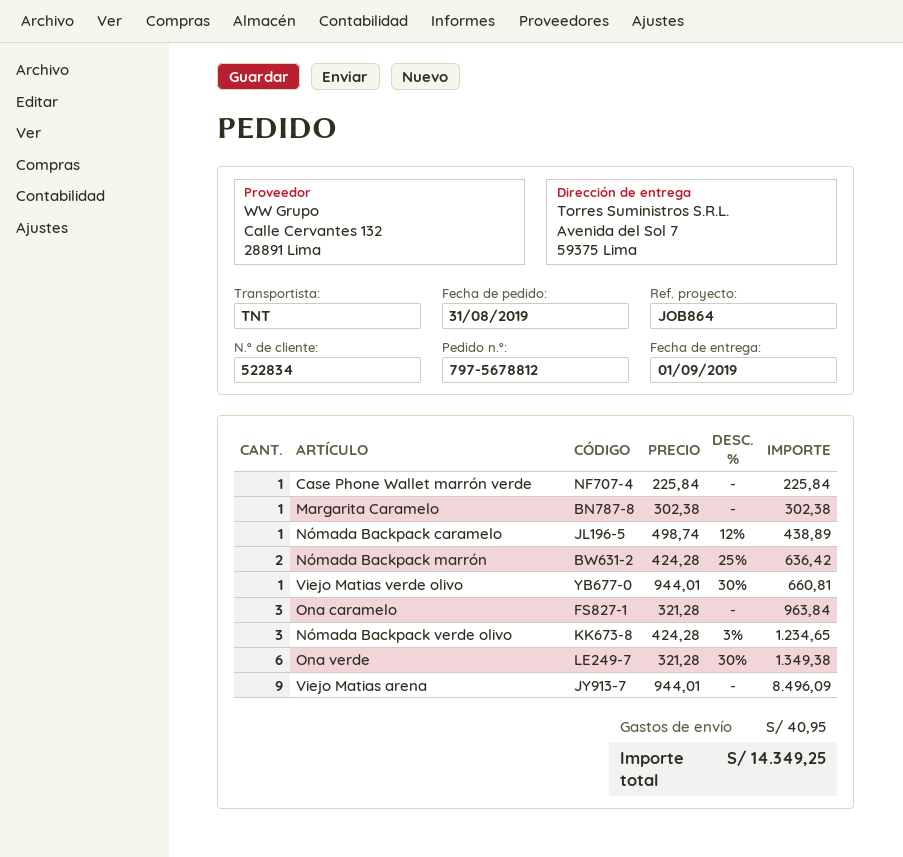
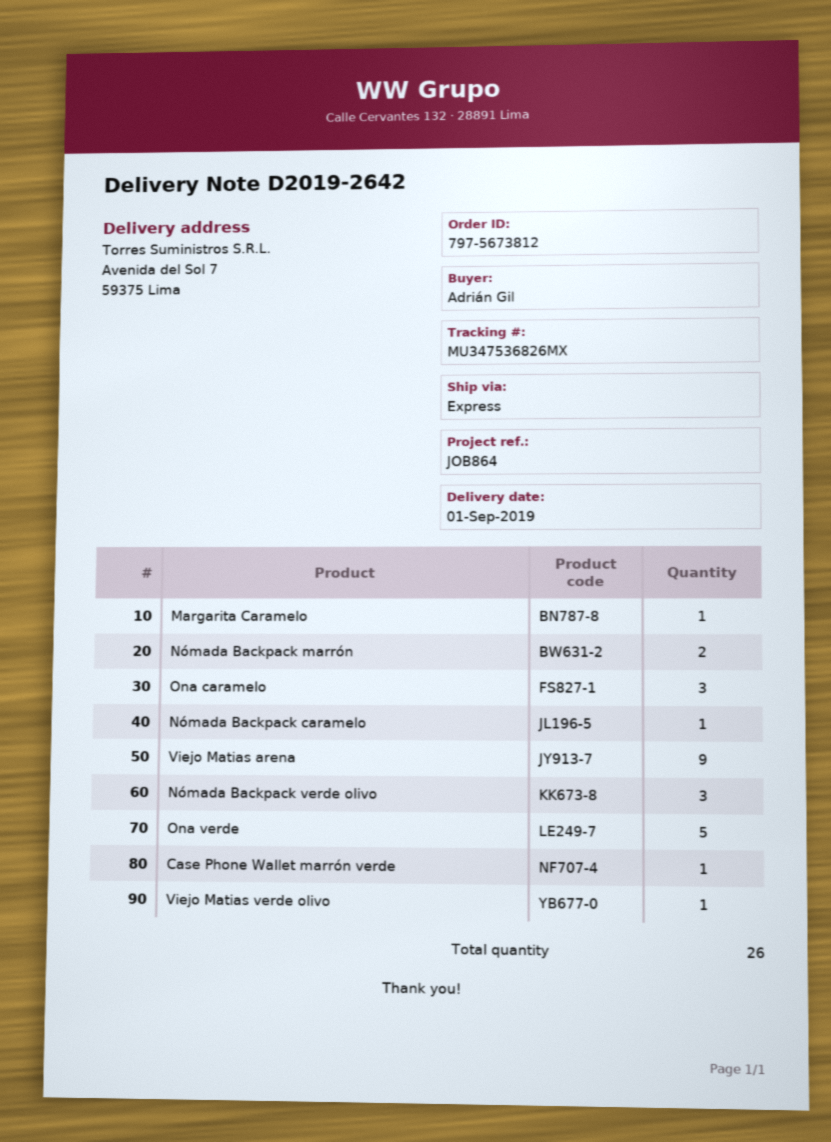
order number: 797-5678812 -> 797-5673812
shipping method: TNT -> express
Ona verde: 6 -> 5

